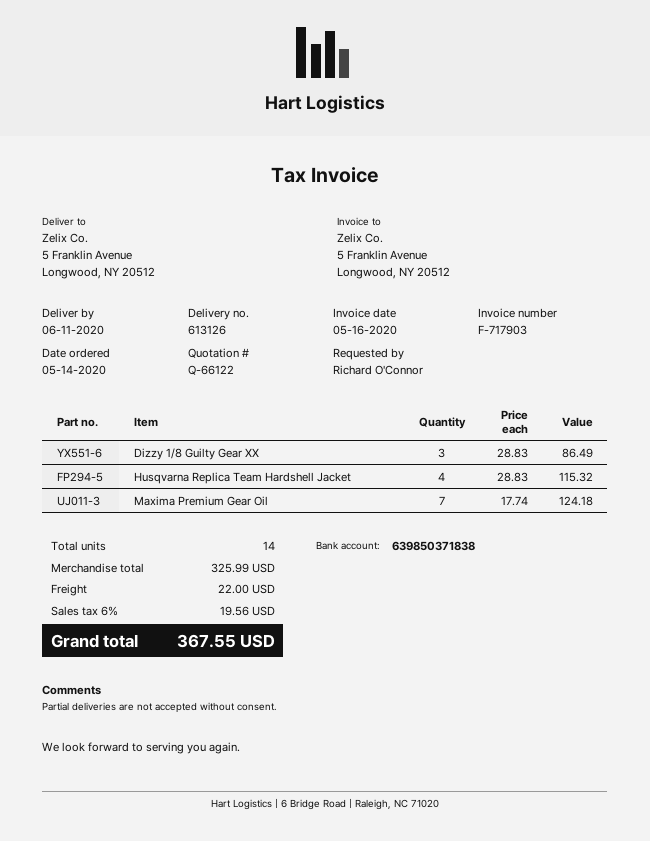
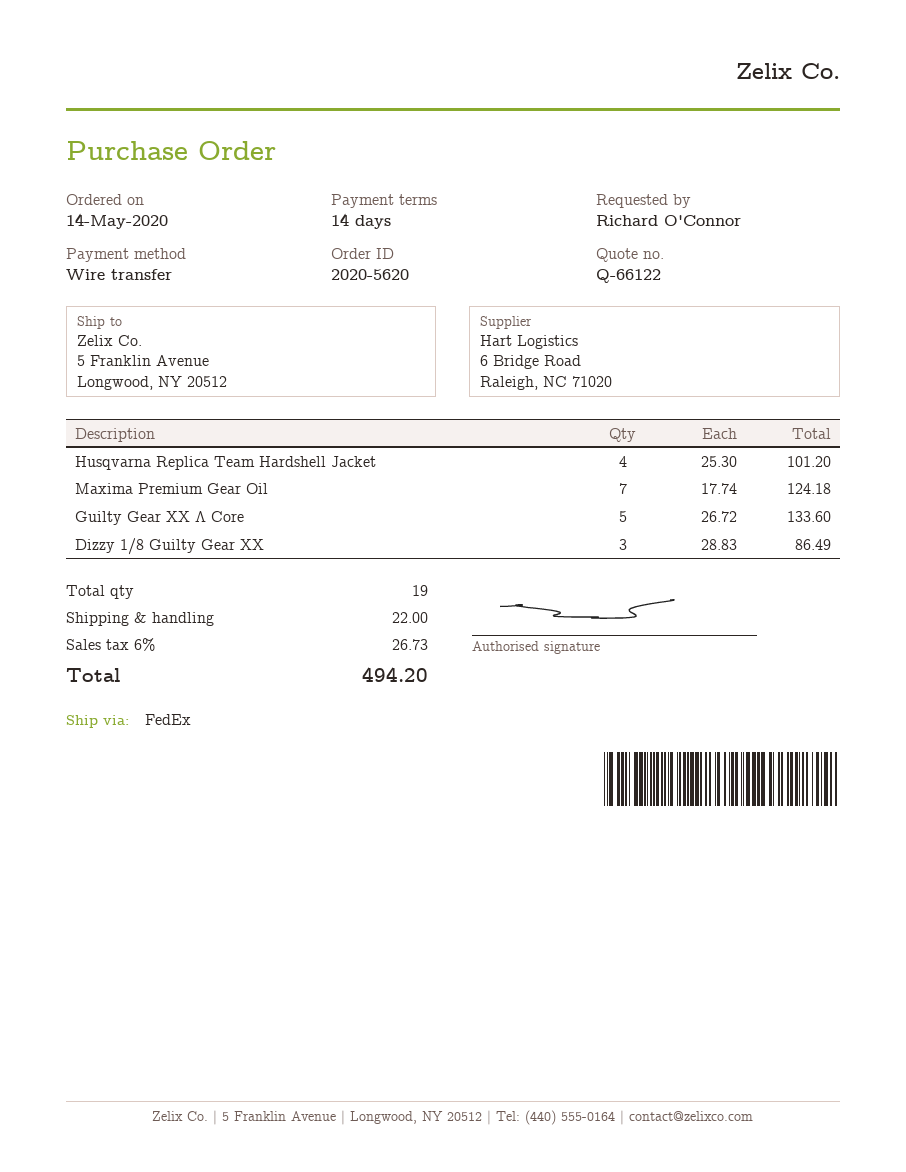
Husqvarna Replica Team Hardshell Jacket: 4 x 28.83 = 115.32 -> 4 x 25.30 = 101.20
Guilty Gear XX Λ Core: none -> 5 x 26.72 = 133.60
total quantity: 14 -> 19
tax: 6% = 19.56 -> 6% = 26.73
total: 367.55 -> 494.20

